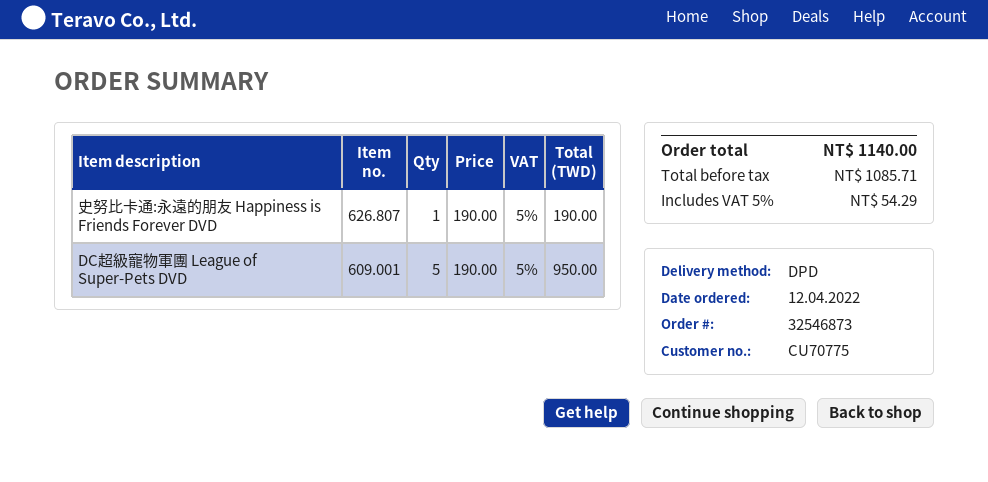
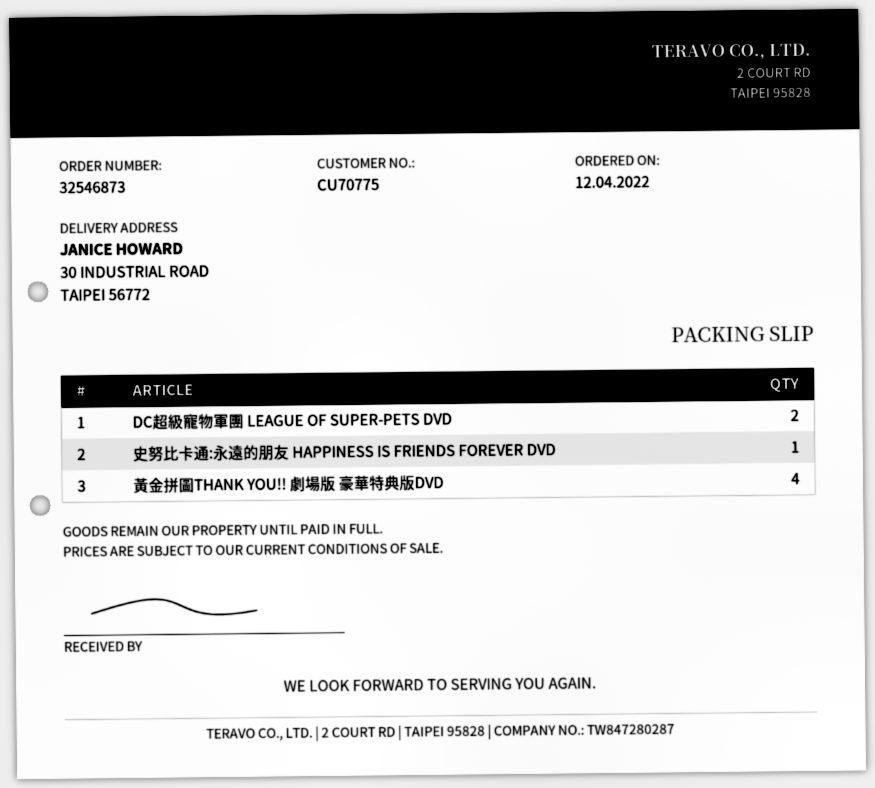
DC超級寵物軍團 League of Super-Pets DVD: 5 -> 2
黃金拼圖THANK YOU!! 劇場版 豪華特典版DVD: none -> 4

